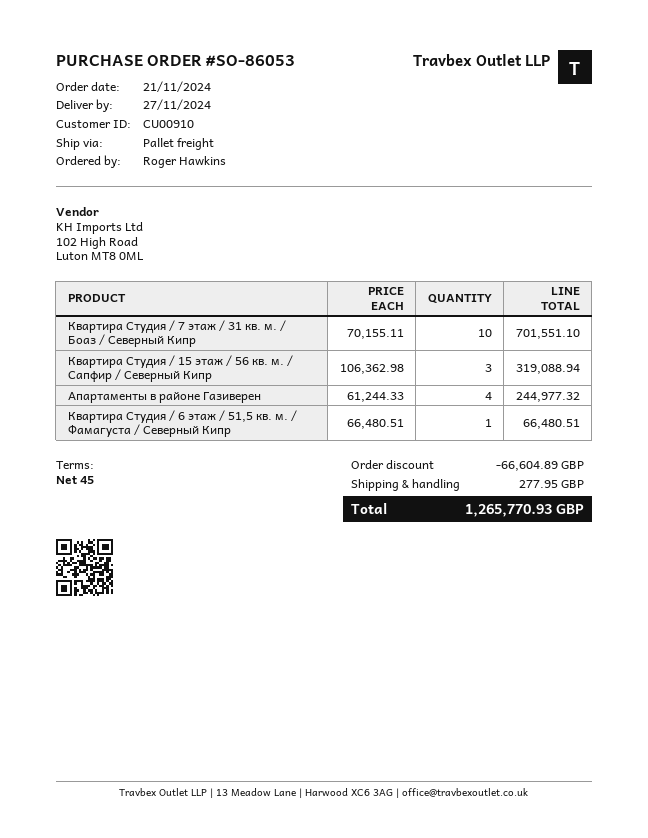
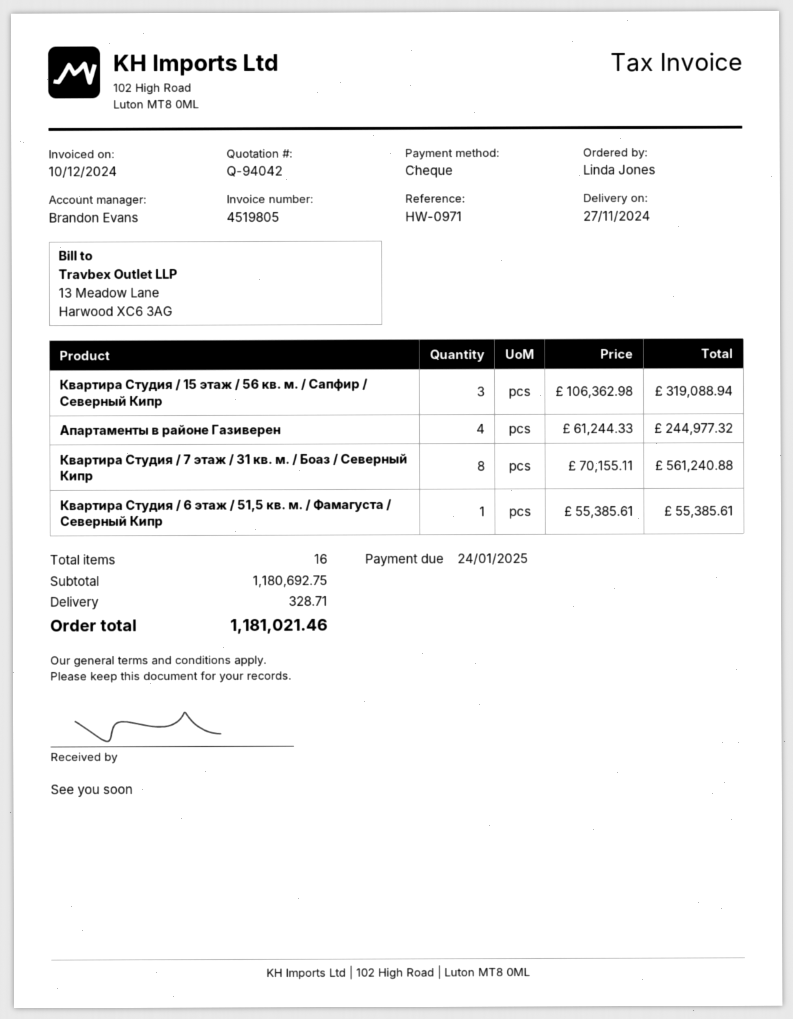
ordered by: Roger Hawkins -> Linda Jones
Квартира Студия / 7 этаж / 31 кв. м. / Боаз / Северный Кипр: 10 x 70155.11 = 701551.10 -> 8 x 70155.11 = 561240.88
Квартира Студия / 6 этаж / 51,5 кв. м. / Фамагуста / Северный Кипр: 1 x 66480.51 = 66480.51 -> 1 x 55385.61 = 55385.61
discount: 66604.89 -> none
shipping: 277.95 -> 328.71
total: 1265770.93 -> 1181021.46

